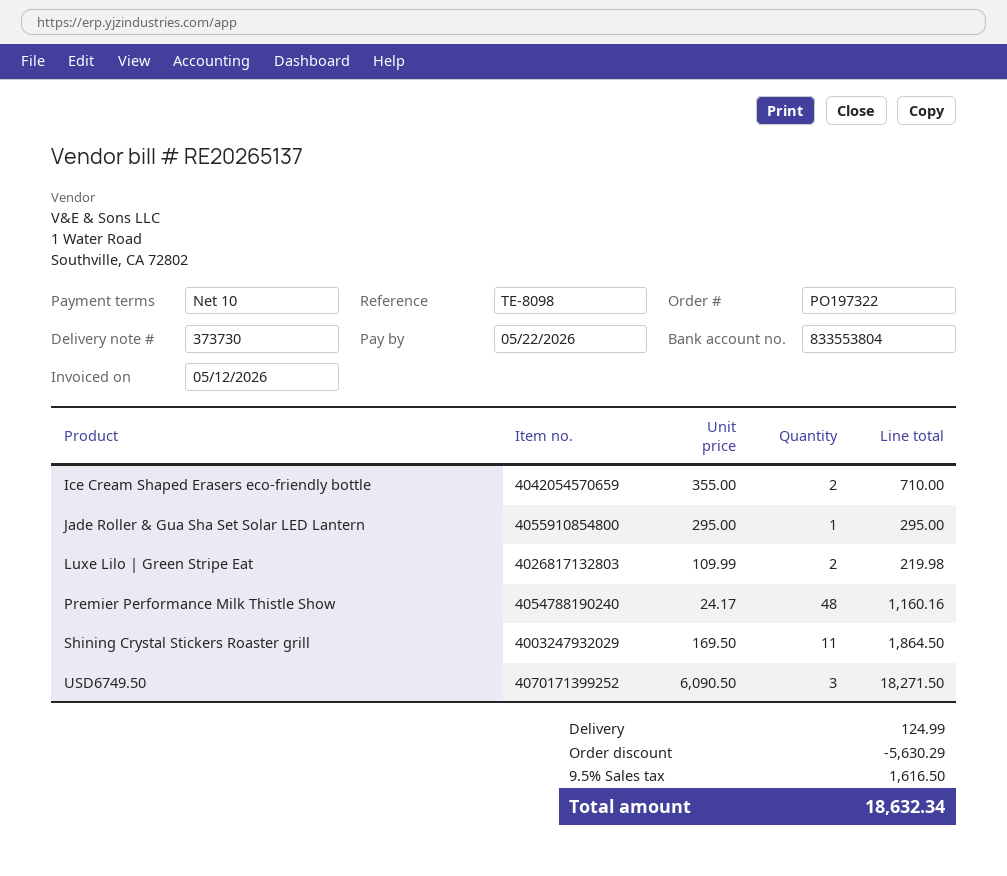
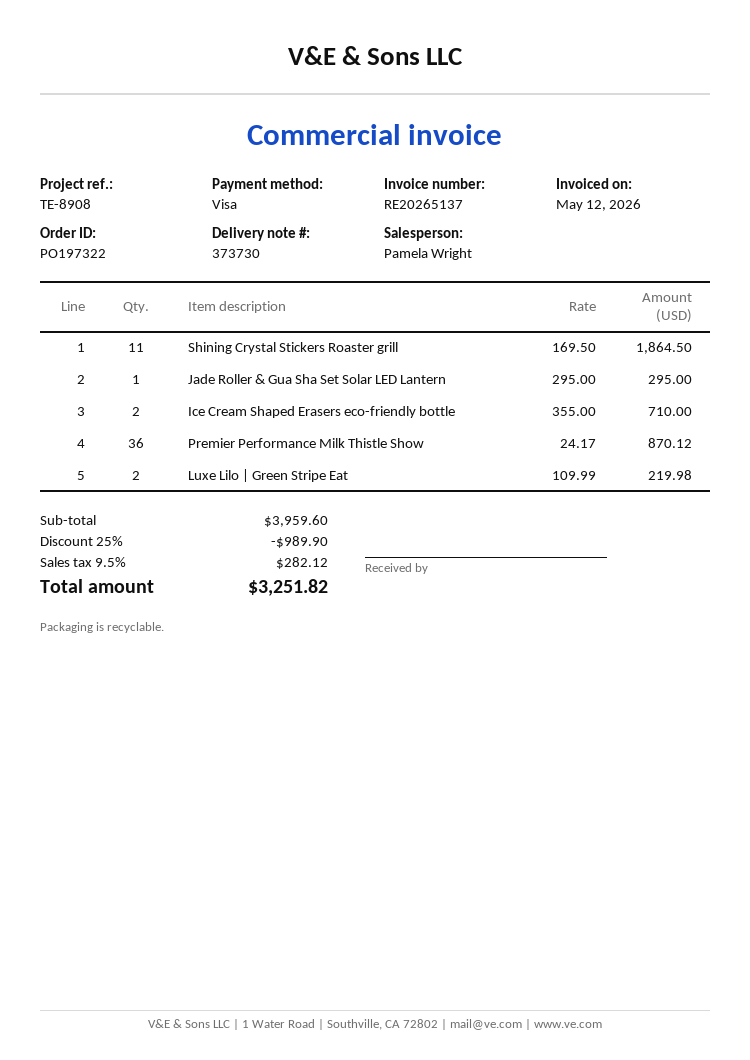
reference: TE-8098 -> TE-8908
Premier Performance Milk Thistle Show: 48 x 24.17 = 1160.16 -> 36 x 24.17 = 870.12
USD6749.50: 3 x 6090.50 = 18271.50 -> none
discount: 5630.29 -> 989.90
shipping: 124.99 -> none
tax: 9.5% = 1616.50 -> 9.5% = 282.12
total: 18632.34 -> 3251.82

